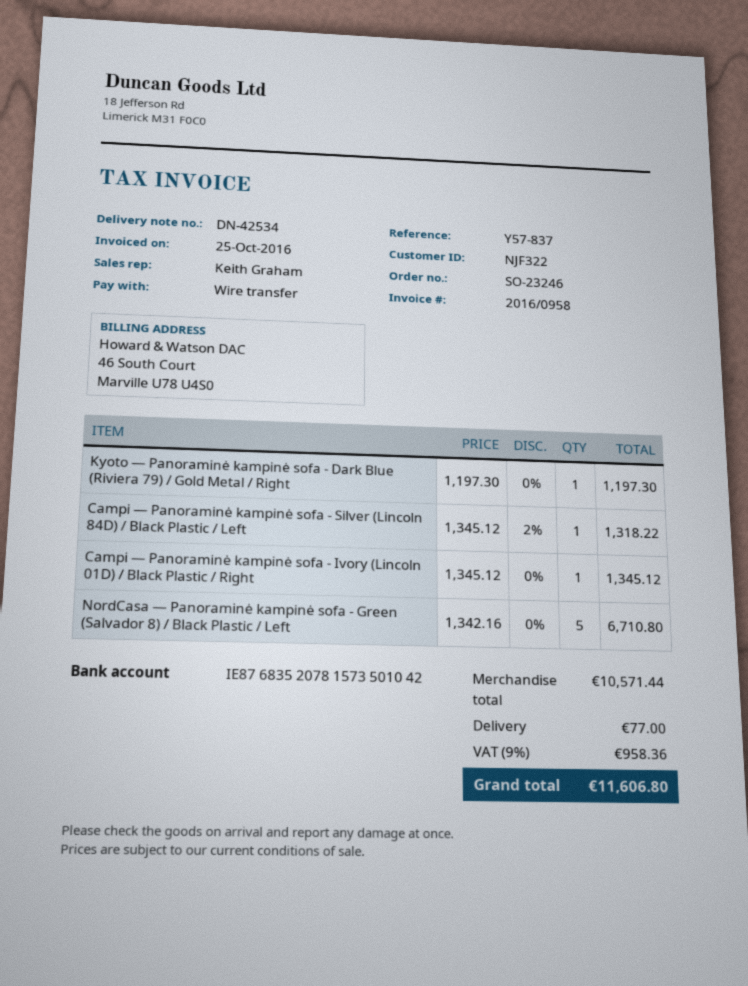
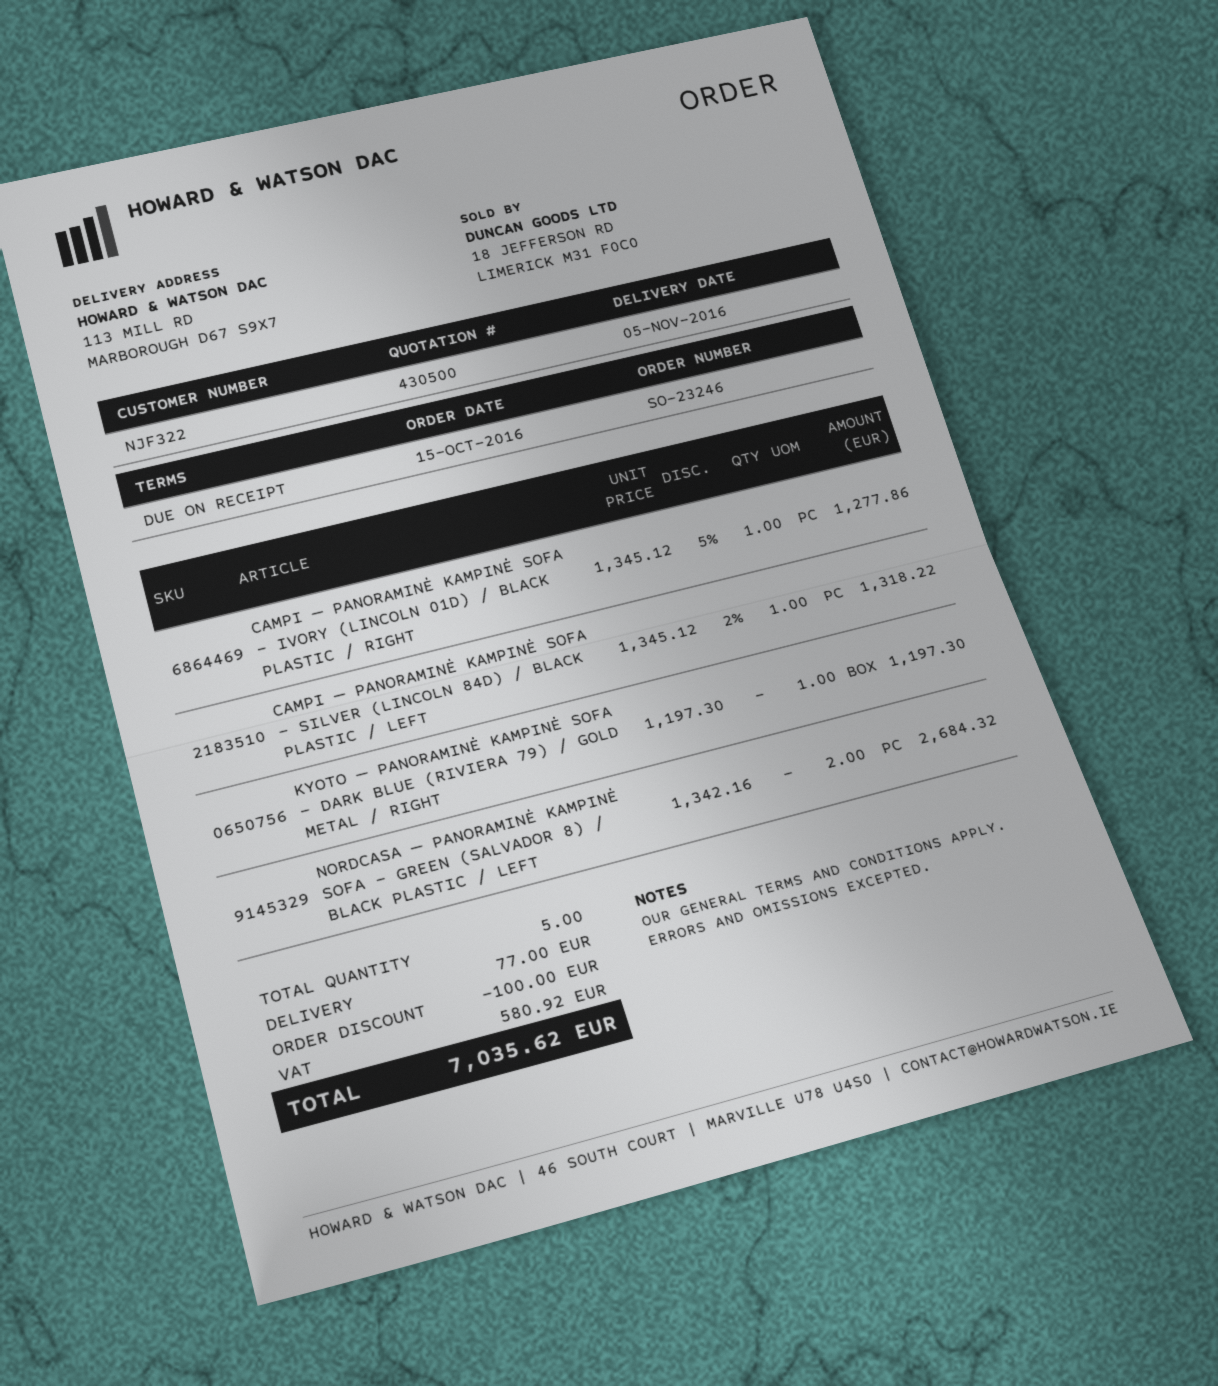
Campi — Panoraminė kampinė sofa - Ivory (Lincoln 01D) / Black Plastic / Right: 1 x 1345.12 = 1345.12 -> 1 x 1345.12 - 5% = 1277.86
NordCasa — Panoraminė kampinė sofa - Green (Salvador 8) / Black Plastic / Left: 5 x 1342.16 = 6710.80 -> 2 x 1342.16 = 2684.32
discount: none -> 100.00
tax: 958.36 -> 580.92
total: 11606.80 -> 7035.62

